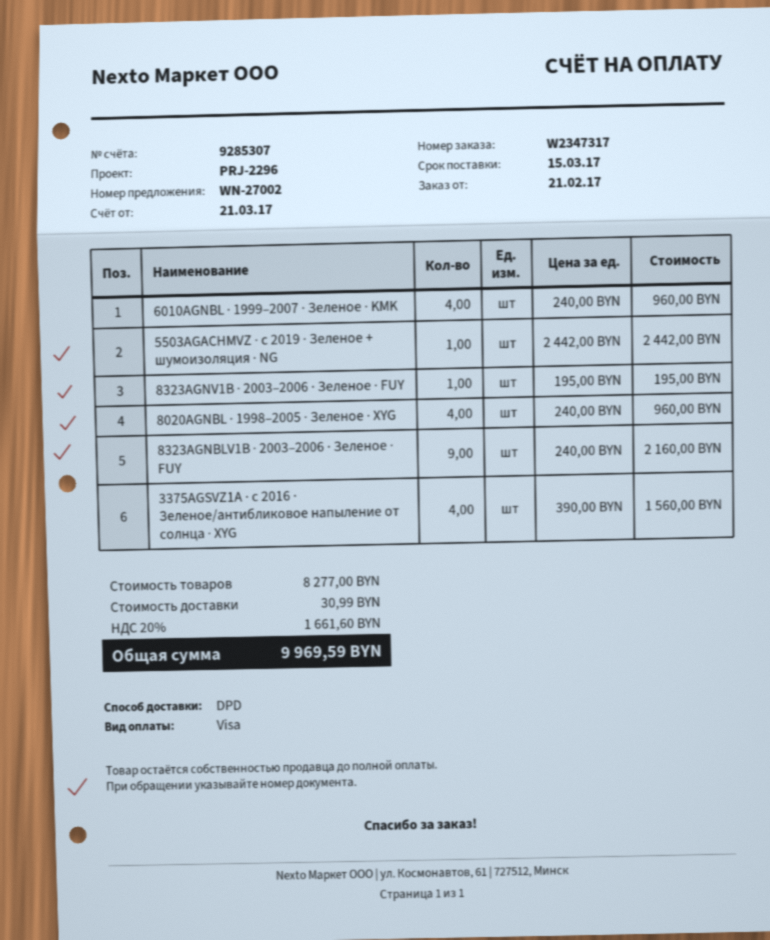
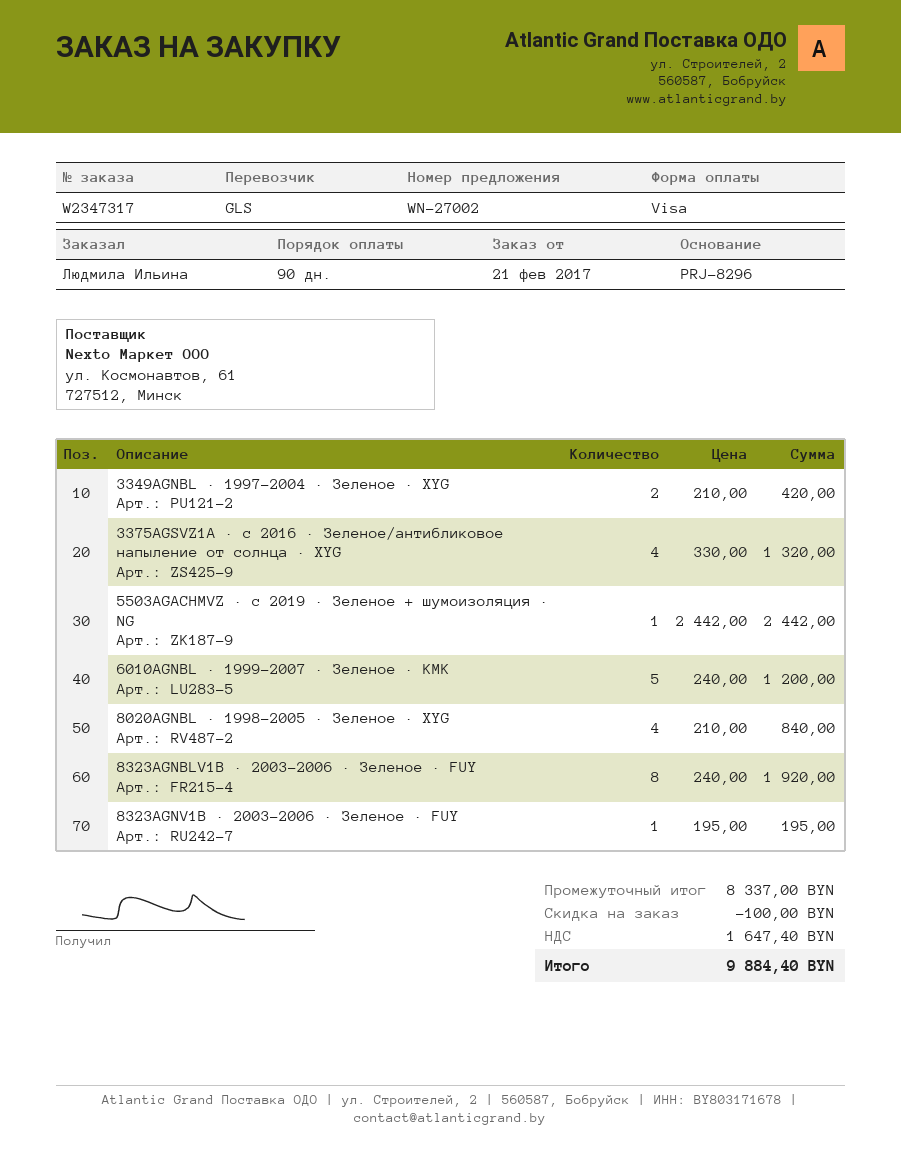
reference: PRJ-2296 -> PRJ-8296
shipping method: DPD -> GLS
6010AGNBL · 1999–2007 · Зеленое · KMK: 4 x 240.00 = 960.00 -> 5 x 240.00 = 1200.00
8020AGNBL · 1998–2005 · Зеленое · XYG: 4 x 240.00 = 960.00 -> 4 x 210.00 = 840.00
8323AGNBLV1B · 2003–2006 · Зеленое · FUY: 9 x 240.00 = 2160.00 -> 8 x 240.00 = 1920.00
3375AGSVZ1A · с 2016 · Зеленое/антибликовое напыление от солнца · XYG: 4 x 390.00 = 1560.00 -> 4 x 330.00 = 1320.00
3349AGNBL · 1997–2004 · Зеленое · XYG: none -> 2 x 210.00 = 420.00
subtotal: 8277.00 -> 8337.00
discount: none -> 100.00
shipping: 30.99 -> none
tax: 1661.60 -> 1647.40
total: 9969.59 -> 9884.40

